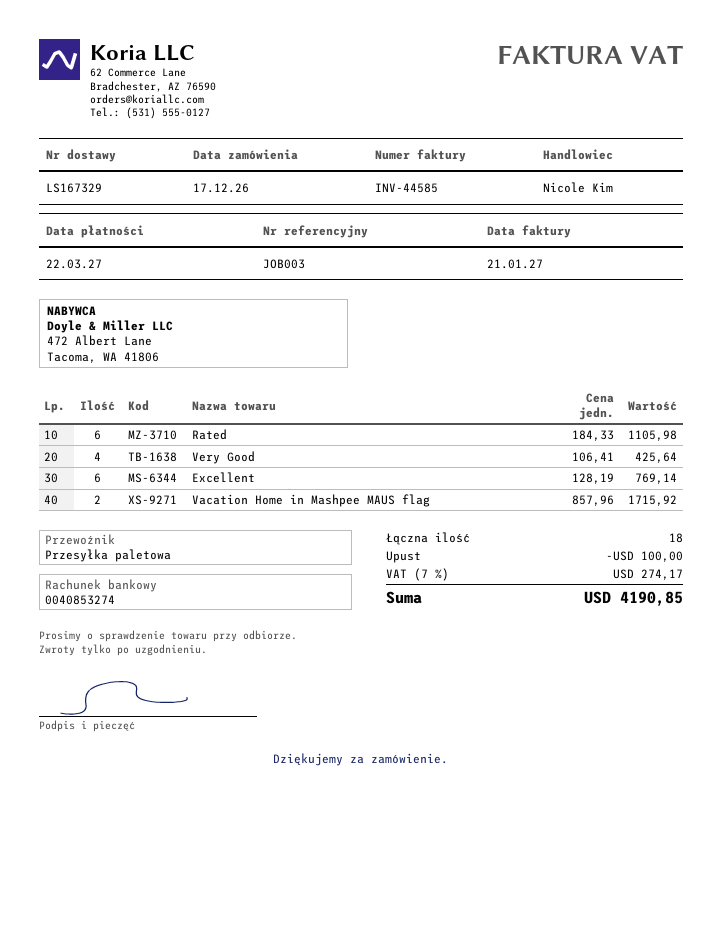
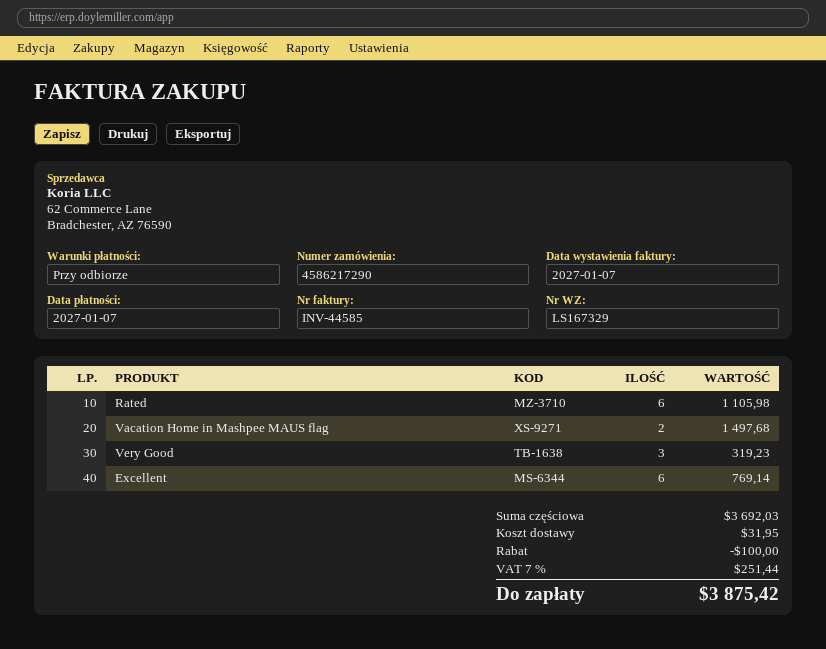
invoice date: 2027-01-21 -> 2027-01-07
due date: 2027-03-22 -> 2027-01-07
Very Good: 4 for 425.64 -> 3 for 319.23
Vacation Home in Mashpee MAUS flag: 2 for 1715.92 -> 2 for 1497.68
shipping: none -> 31.95
tax: 7% = 274.17 -> 7% = 251.44
total: 4190.85 -> 3875.42

